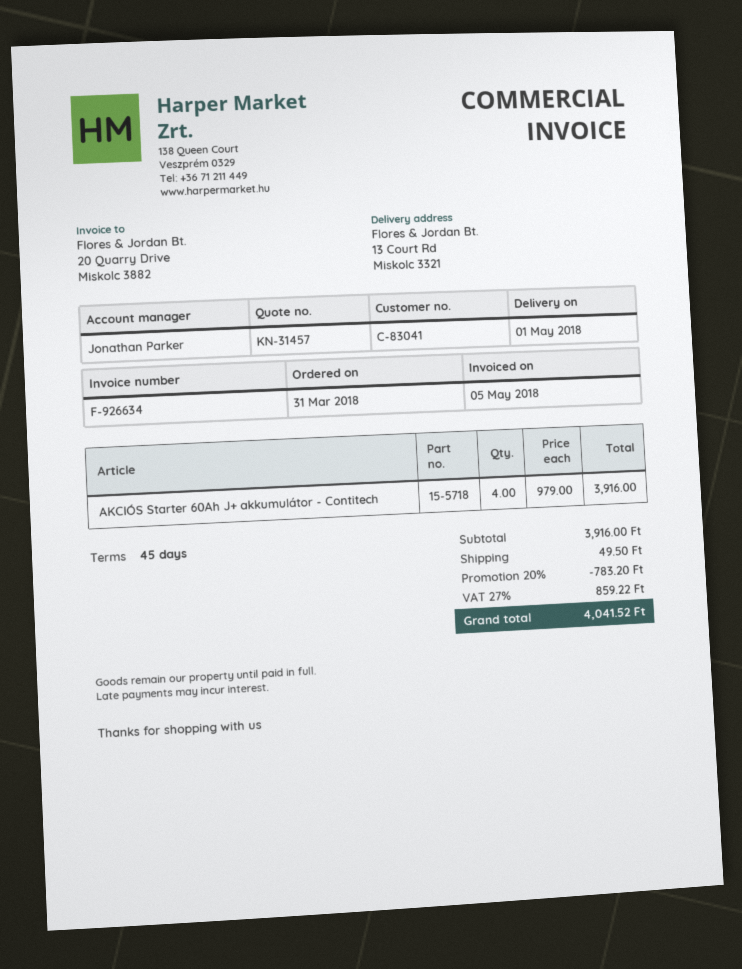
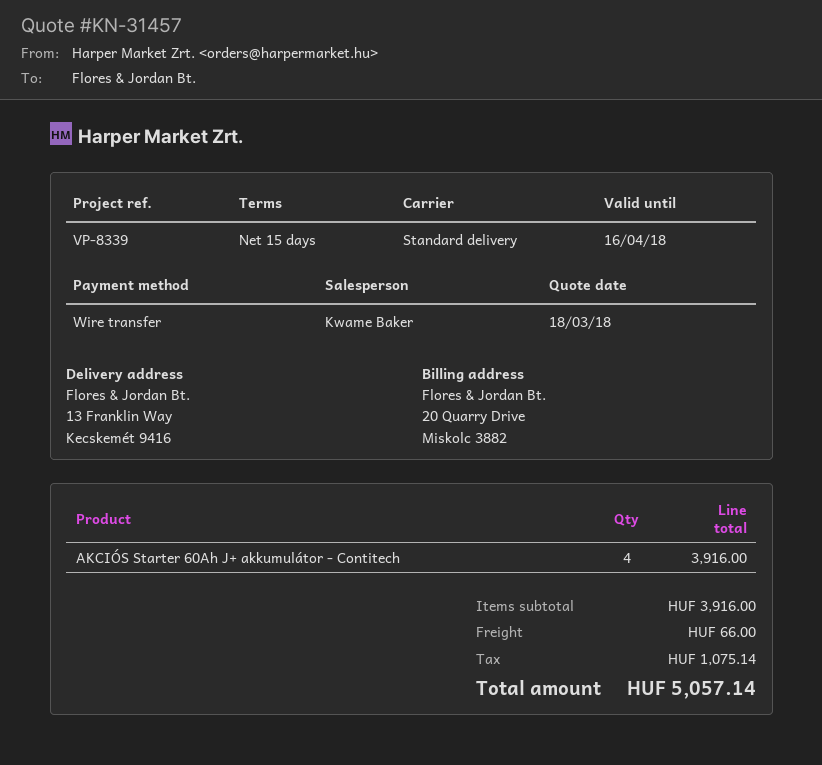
payment terms: 45 days -> 15 days
sales rep: Jonathan Parker -> Kwame Baker
ship to: 13 Court Rd, Miskolc 3321 -> 13 Franklin Way, Kecskemét 9416
discount: 20% = 783.20 -> none
shipping: 49.50 -> 66.00
tax: 859.22 -> 1075.14
total: 4041.52 -> 5057.14

